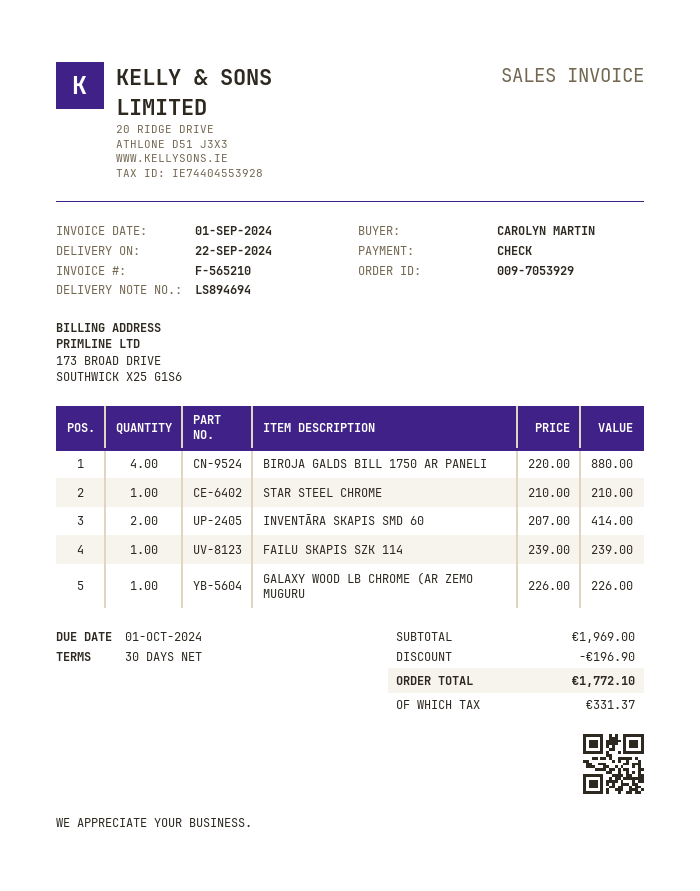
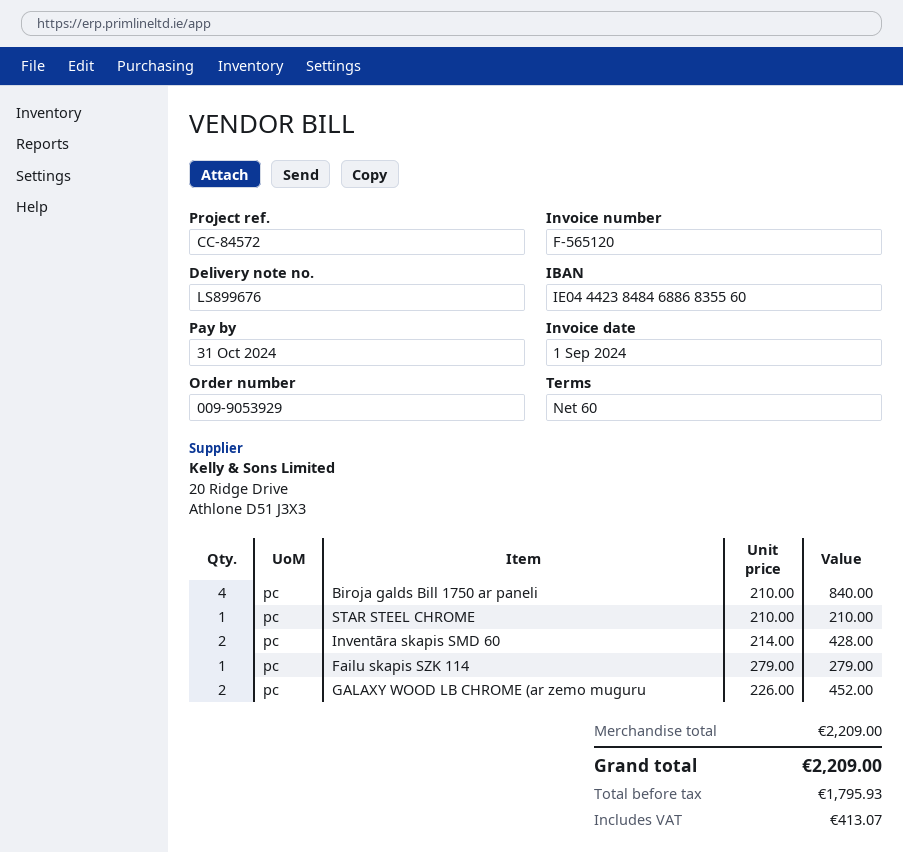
order number: 009-7053929 -> 009-9053929
delivery note number: LS894694 -> LS899676
invoice number: F-565210 -> F-565120
payment terms: 30 days -> 60 days
due date: 2024-10-01 -> 2024-10-31
BIROJA GALDS BILL 1750 AR PANELI: 4 x 220.00 = 880.00 -> 4 x 210.00 = 840.00
INVENTĀRA SKAPIS SMD 60: 2 x 207.00 = 414.00 -> 2 x 214.00 = 428.00
FAILU SKAPIS SZK 114: 1 x 239.00 = 239.00 -> 1 x 279.00 = 279.00
GALAXY WOOD LB CHROME (AR ZEMO MUGURU: 1 x 226.00 = 226.00 -> 2 x 226.00 = 452.00
subtotal: 1969.00 -> 2209.00
discount: 196.90 -> none
tax: 331.37 -> 413.07
total: 1772.10 -> 2209.00

